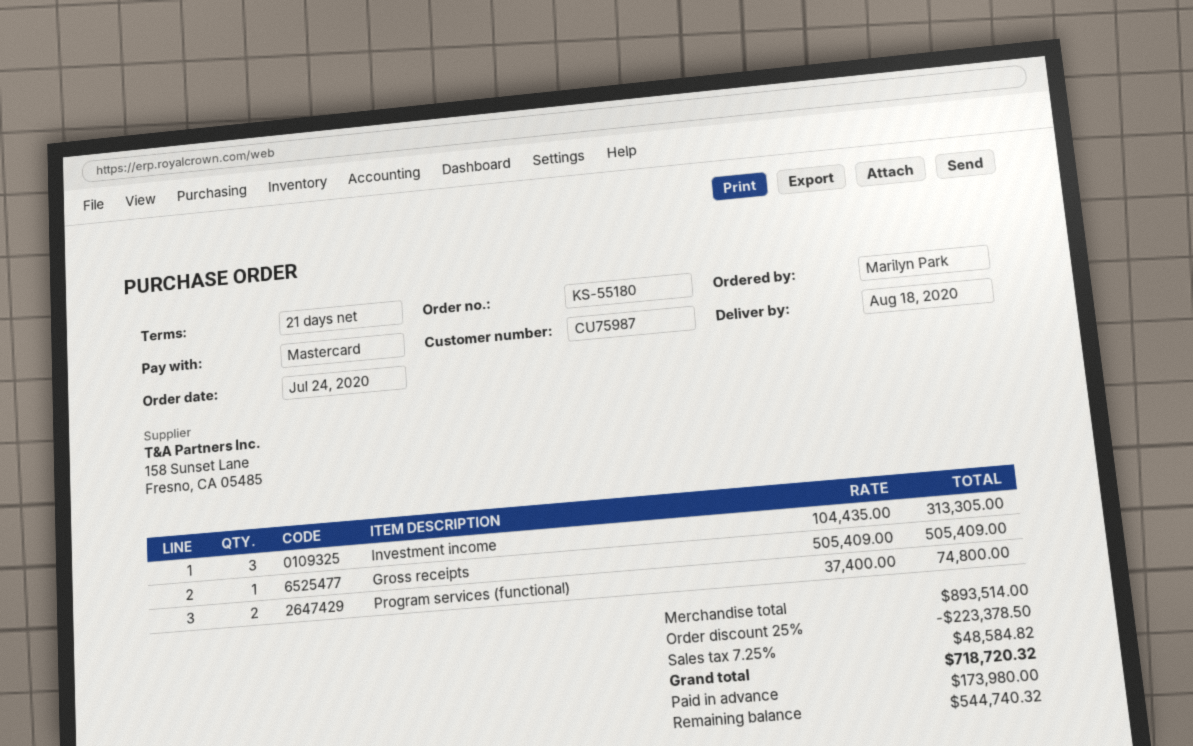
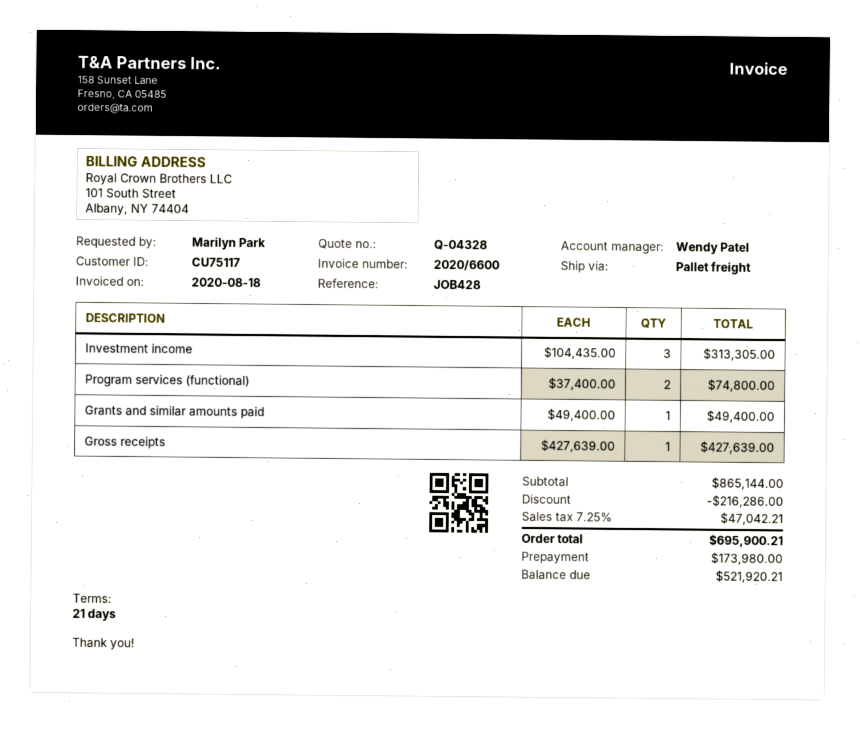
customer number: CU75987 -> CU75117
Gross receipts: 1 x 505409.00 = 505409.00 -> 1 x 427639.00 = 427639.00
Grants and similar amounts paid: none -> 1 x 49400.00 = 49400.00
subtotal: 893514.00 -> 865144.00
discount: 223378.50 -> 216286.00
tax: 7.25% = 48584.82 -> 7.25% = 47042.21
total: 718720.32 -> 695900.21
balance: 544740.32 -> 521920.21

